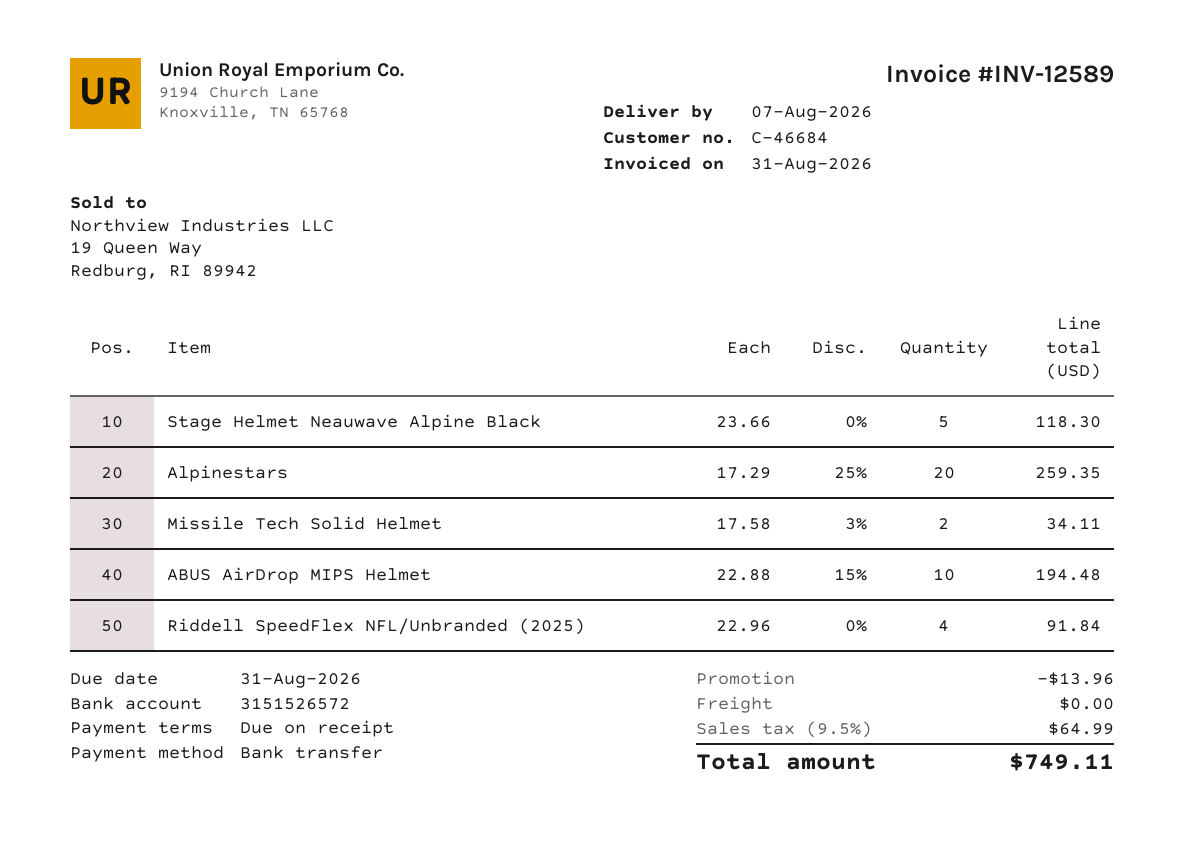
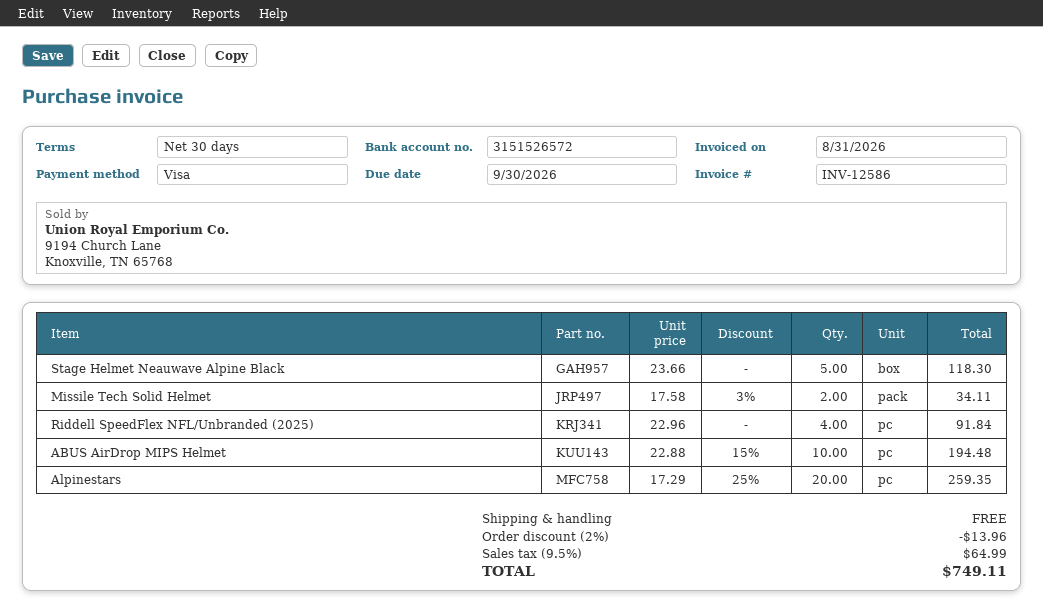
invoice number: INV-12589 -> INV-12586
payment terms: on receipt -> 30 days
due date: 2026-08-31 -> 2026-09-30
payment method: bank transfer -> Visa

